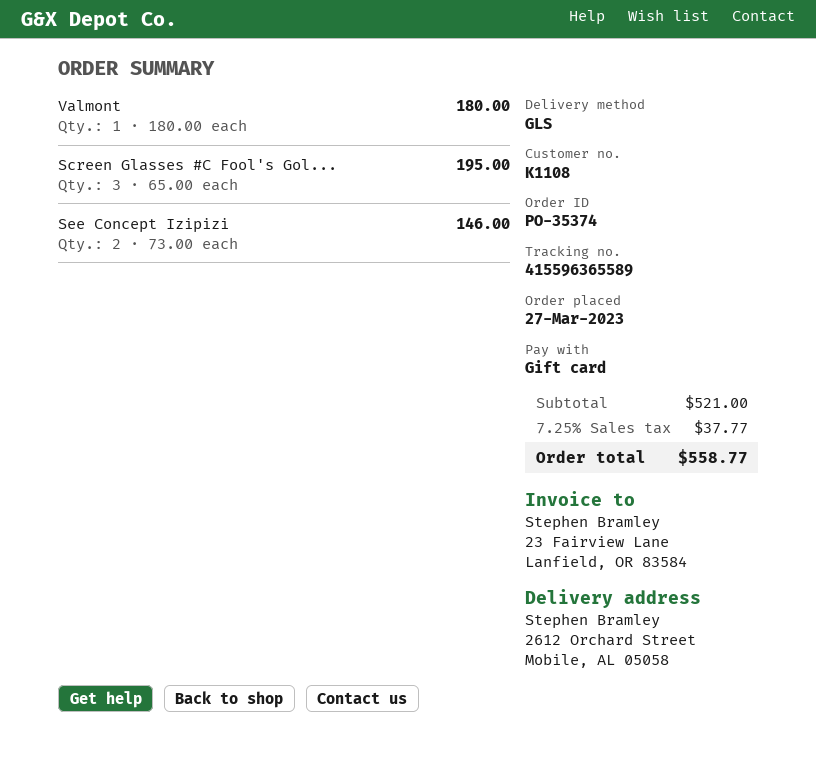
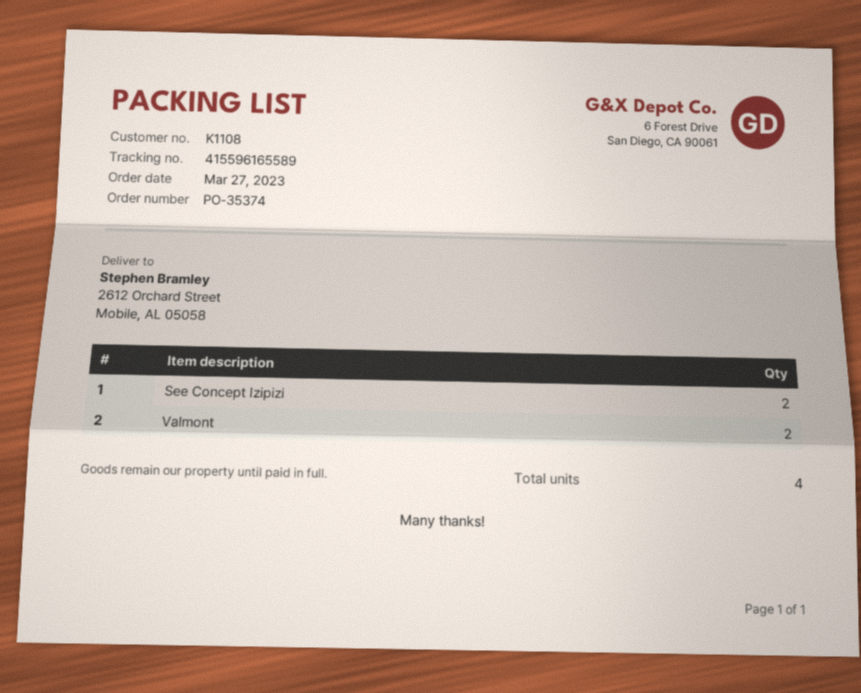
tracking number: 415596365589 -> 415596165589
Valmont: 1 -> 2
Screen Glasses #C Fool's Gol...: 3 -> none

